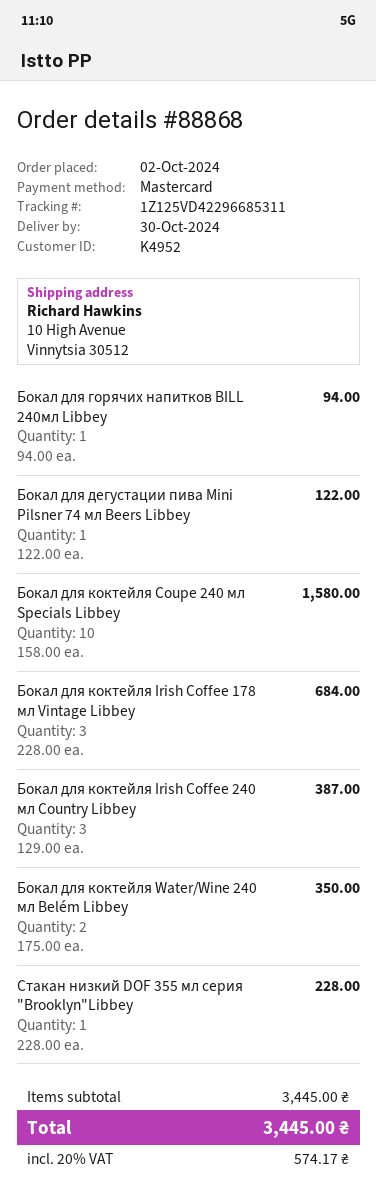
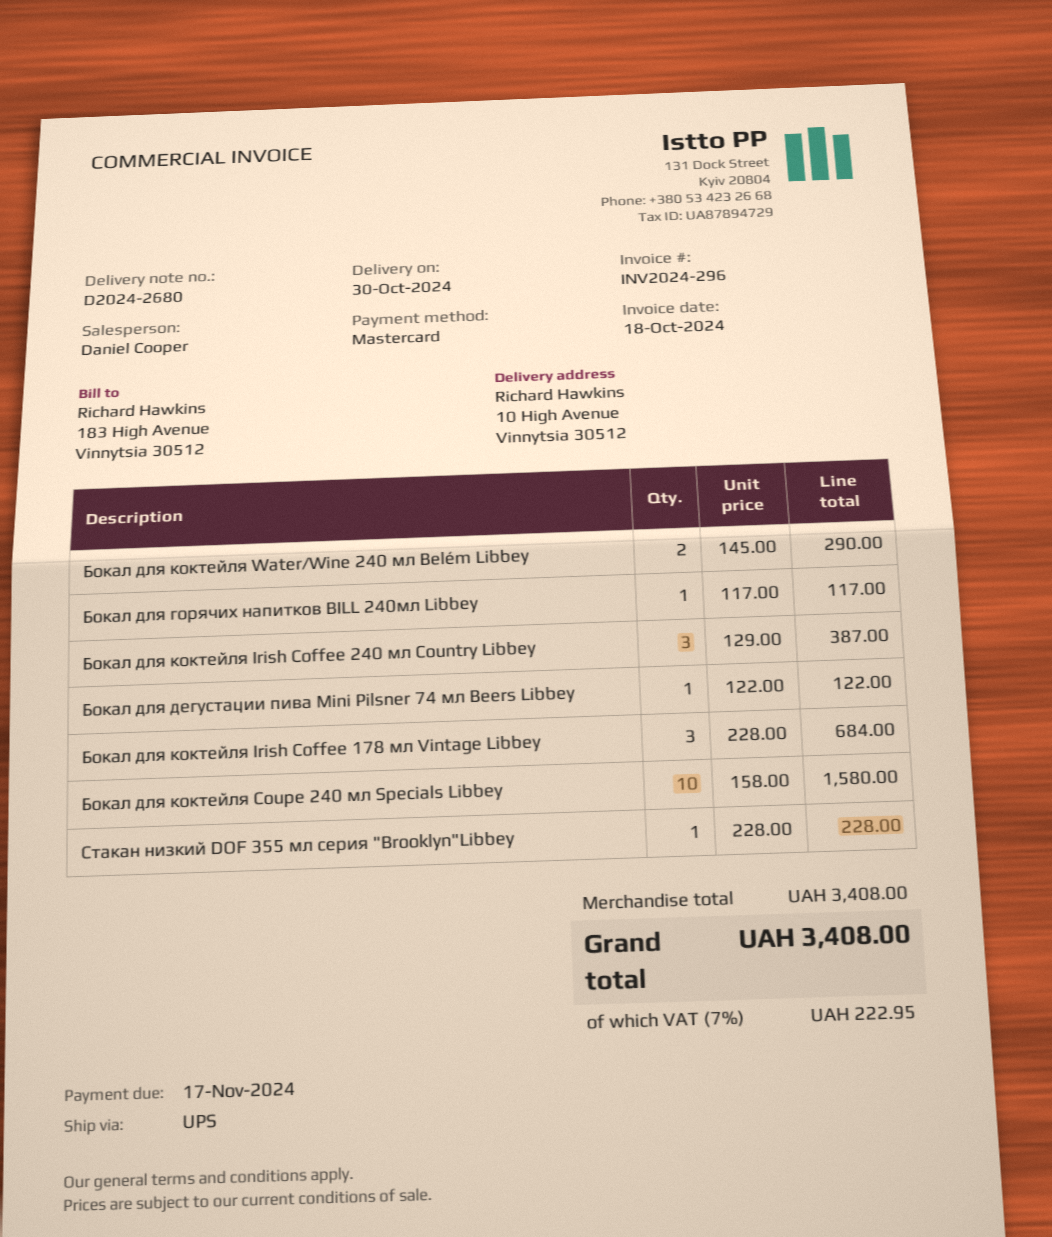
Бокал для горячих напитков BILL 240мл Libbey: 1 x 94.00 = 94.00 -> 1 x 117.00 = 117.00
Бокал для коктейля Water/Wine 240 мл Belém Libbey: 2 x 175.00 = 350.00 -> 2 x 145.00 = 290.00
subtotal: 3445.00 -> 3408.00
tax: 20% = 574.17 -> 7% = 222.95
total: 3445.00 -> 3408.00

